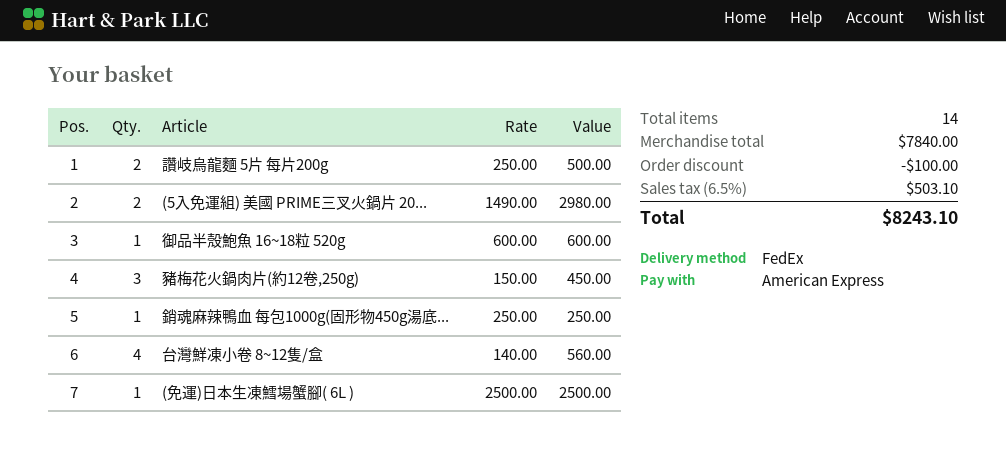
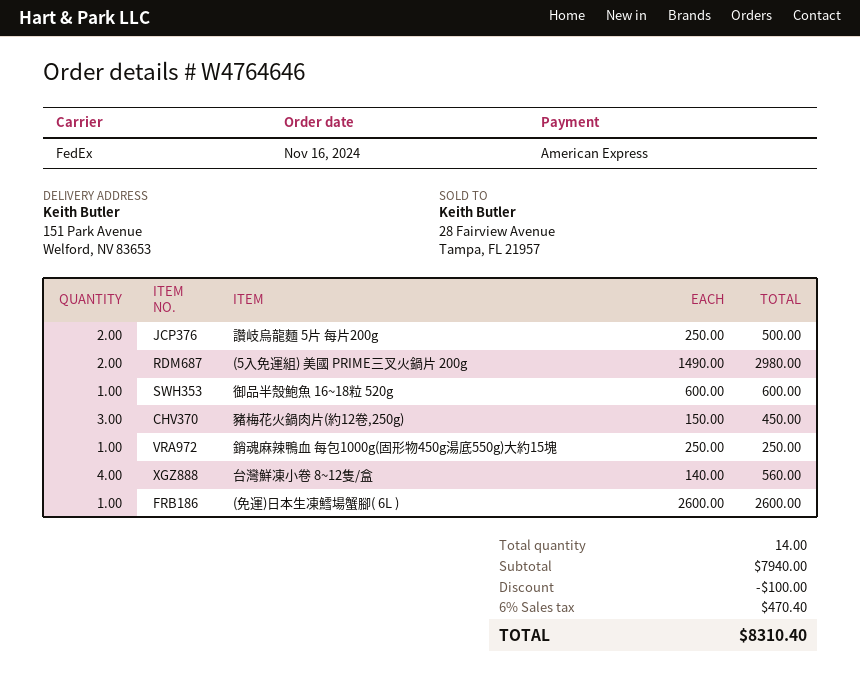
(免運)日本生凍鱈場蟹腳( 6L ): 1 x 2500.00 = 2500.00 -> 1 x 2600.00 = 2600.00
subtotal: 7840.00 -> 7940.00
tax: 6.5% = 503.10 -> 6% = 470.40
total: 8243.10 -> 8310.40

